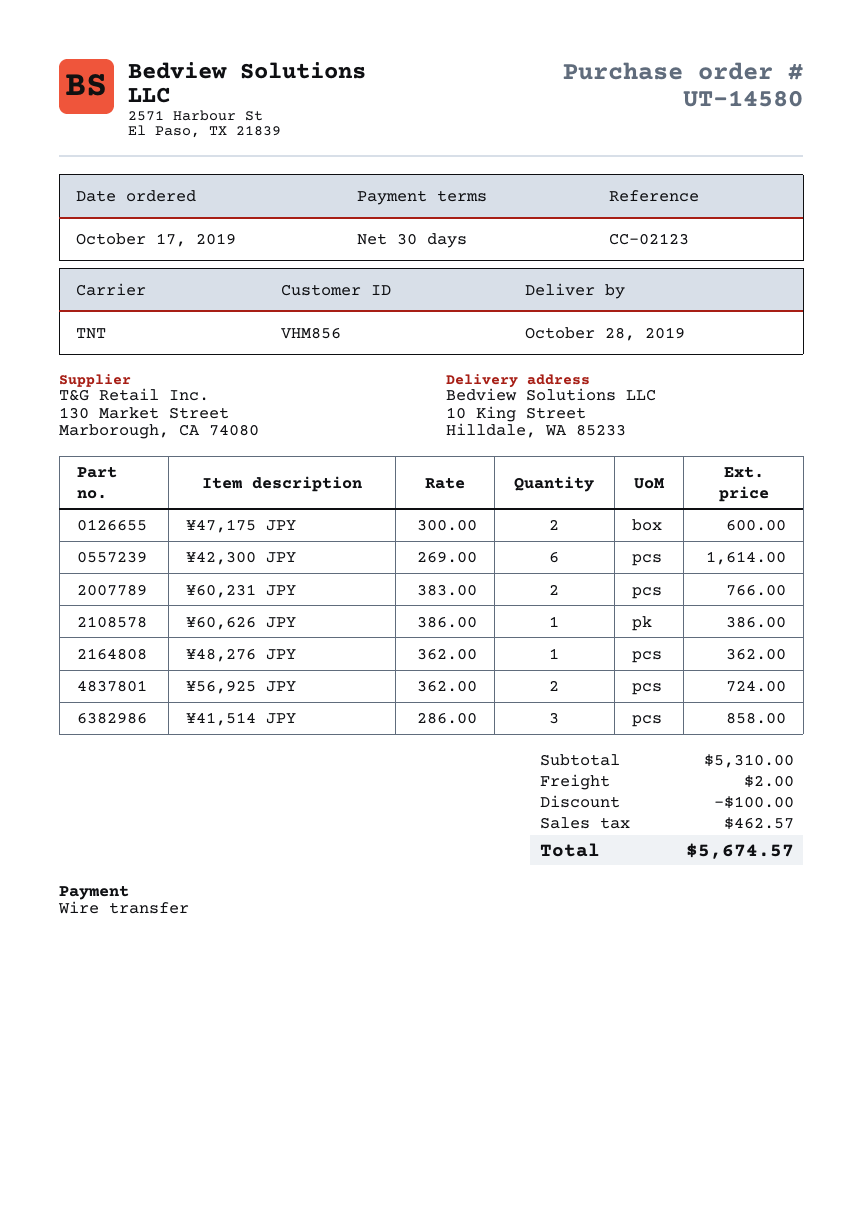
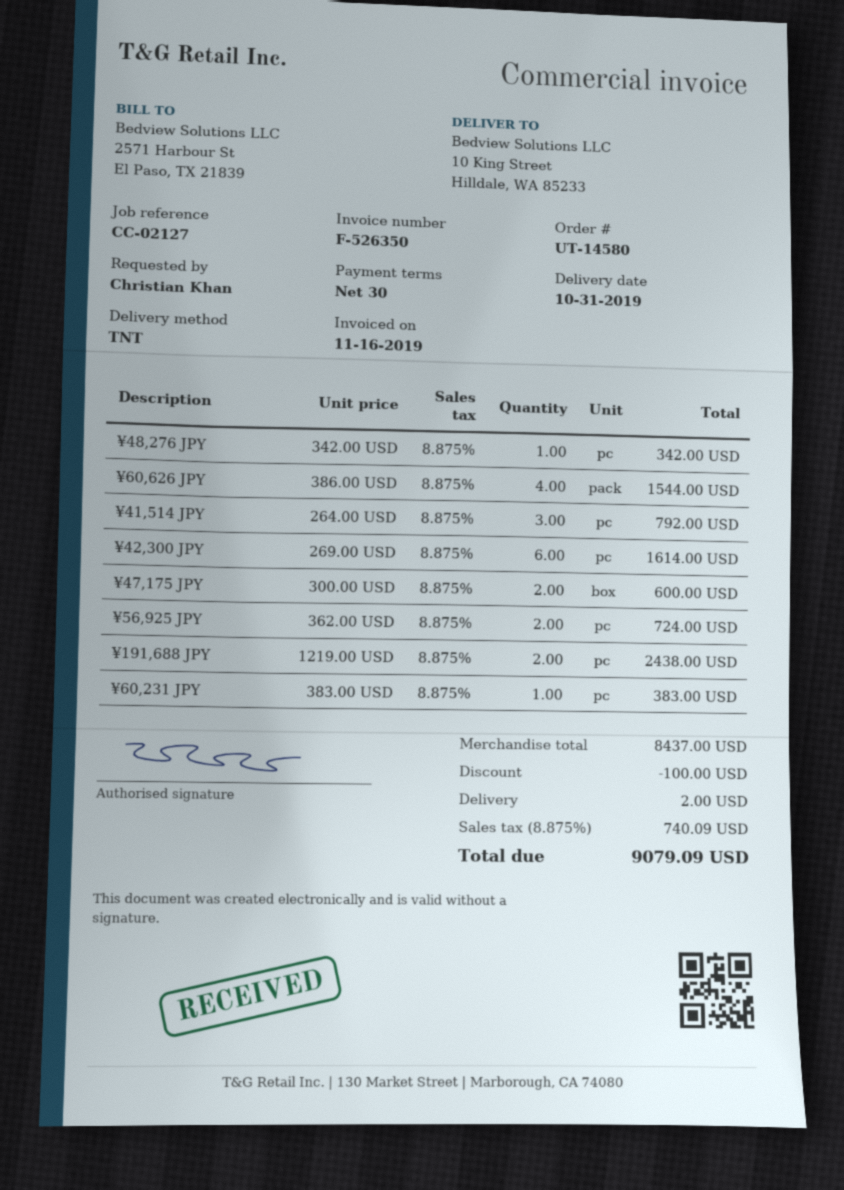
delivery date: 2019-10-28 -> 2019-10-31
reference: CC-02123 -> CC-02127
¥60,231 JPY: 2 x 383.00 = 766.00 -> 1 x 383.00 = 383.00
¥60,626 JPY: 1 x 386.00 = 386.00 -> 4 x 386.00 = 1544.00
¥48,276 JPY: 1 x 362.00 = 362.00 -> 1 x 342.00 = 342.00
¥41,514 JPY: 3 x 286.00 = 858.00 -> 3 x 264.00 = 792.00
¥191,688 JPY: none -> 2 x 1219.00 = 2438.00
subtotal: 5310.00 -> 8437.00
tax: 462.57 -> 740.09
total: 5674.57 -> 9079.09

